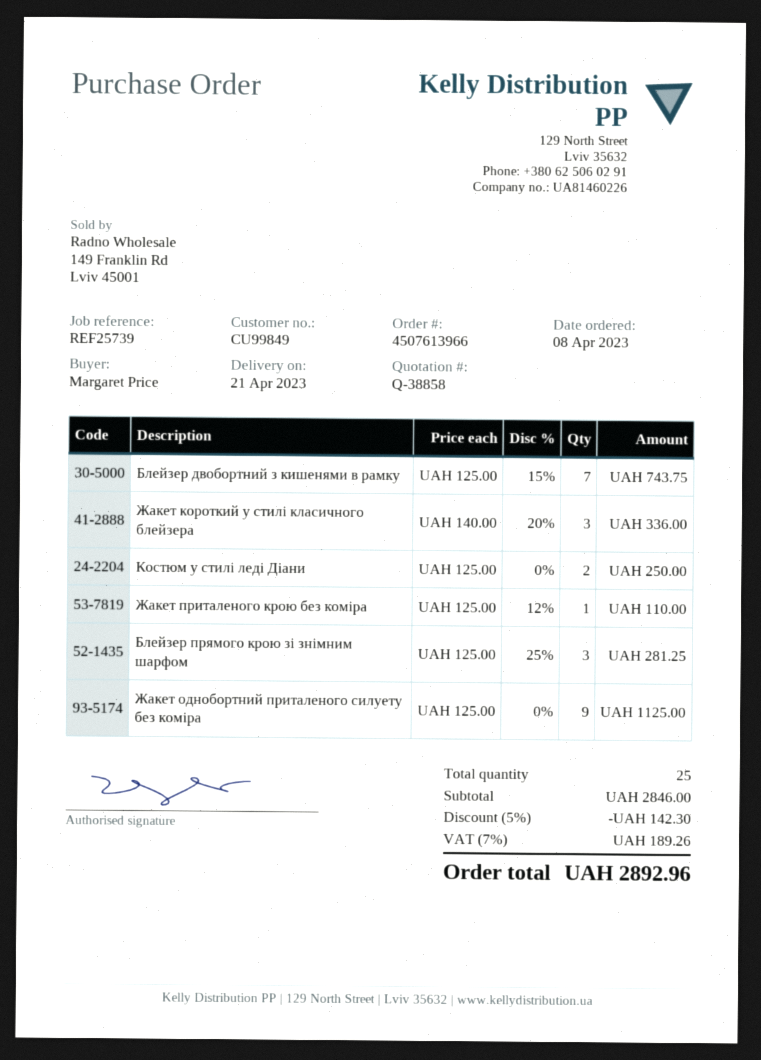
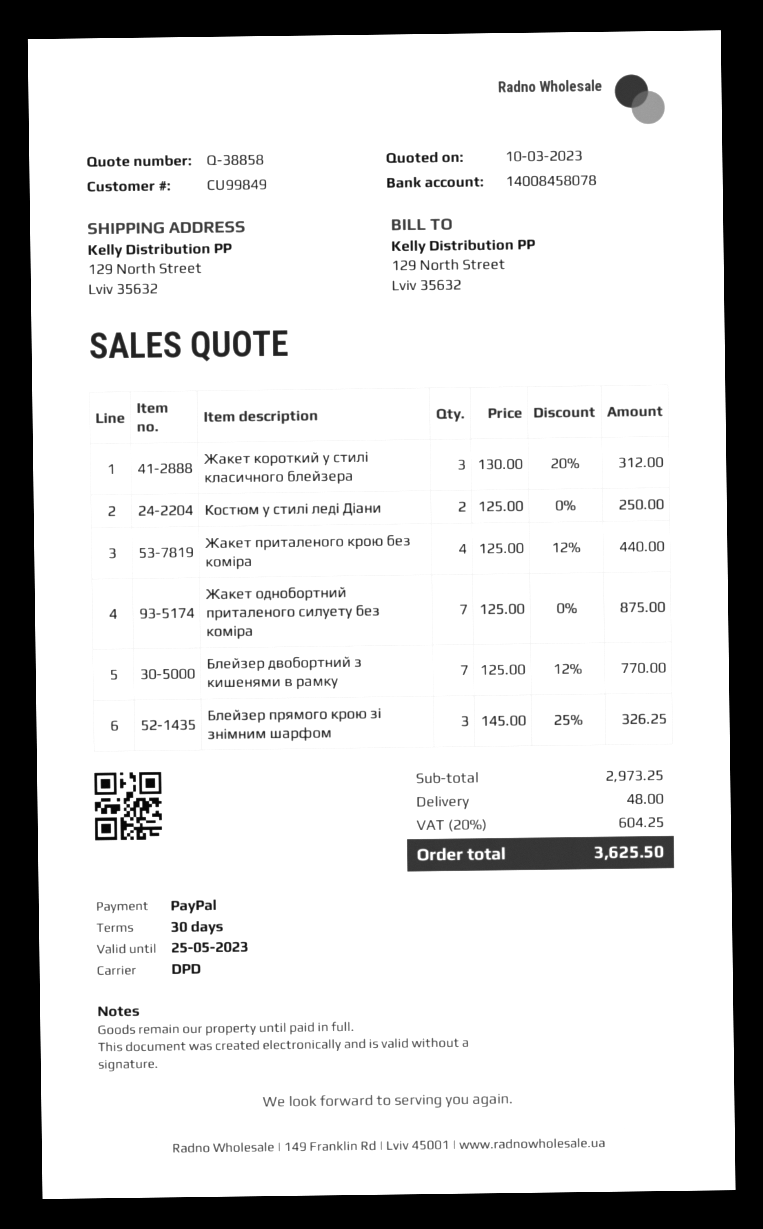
Блейзер двобортний з кишенями в рамку: 7 x 125.00 - 15% = 743.75 -> 7 x 125.00 - 12% = 770.00
Жакет короткий у стилі класичного блейзера: 3 x 140.00 - 20% = 336.00 -> 3 x 130.00 - 20% = 312.00
Жакет приталеного крою без коміра: 1 x 125.00 - 12% = 110.00 -> 4 x 125.00 - 12% = 440.00
Блейзер прямого крою зі знімним шарфом: 3 x 125.00 - 25% = 281.25 -> 3 x 145.00 - 25% = 326.25
Жакет однобортний приталеного силуету без коміра: 9 x 125.00 = 1125.00 -> 7 x 125.00 = 875.00
subtotal: 2846.00 -> 2973.25
discount: 5% = 142.30 -> none
shipping: none -> 48.00
tax: 7% = 189.26 -> 20% = 604.25
total: 2892.96 -> 3625.50

